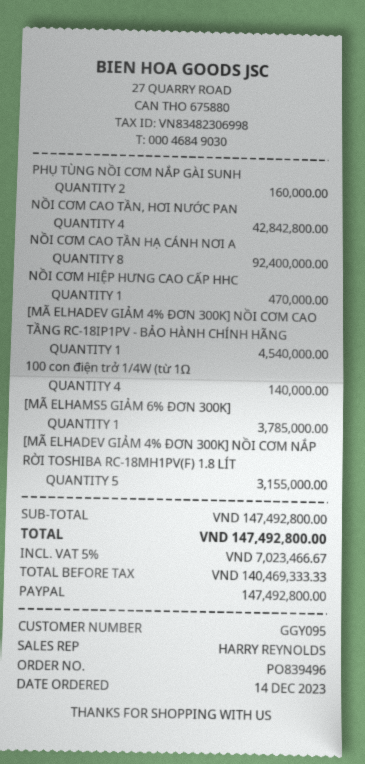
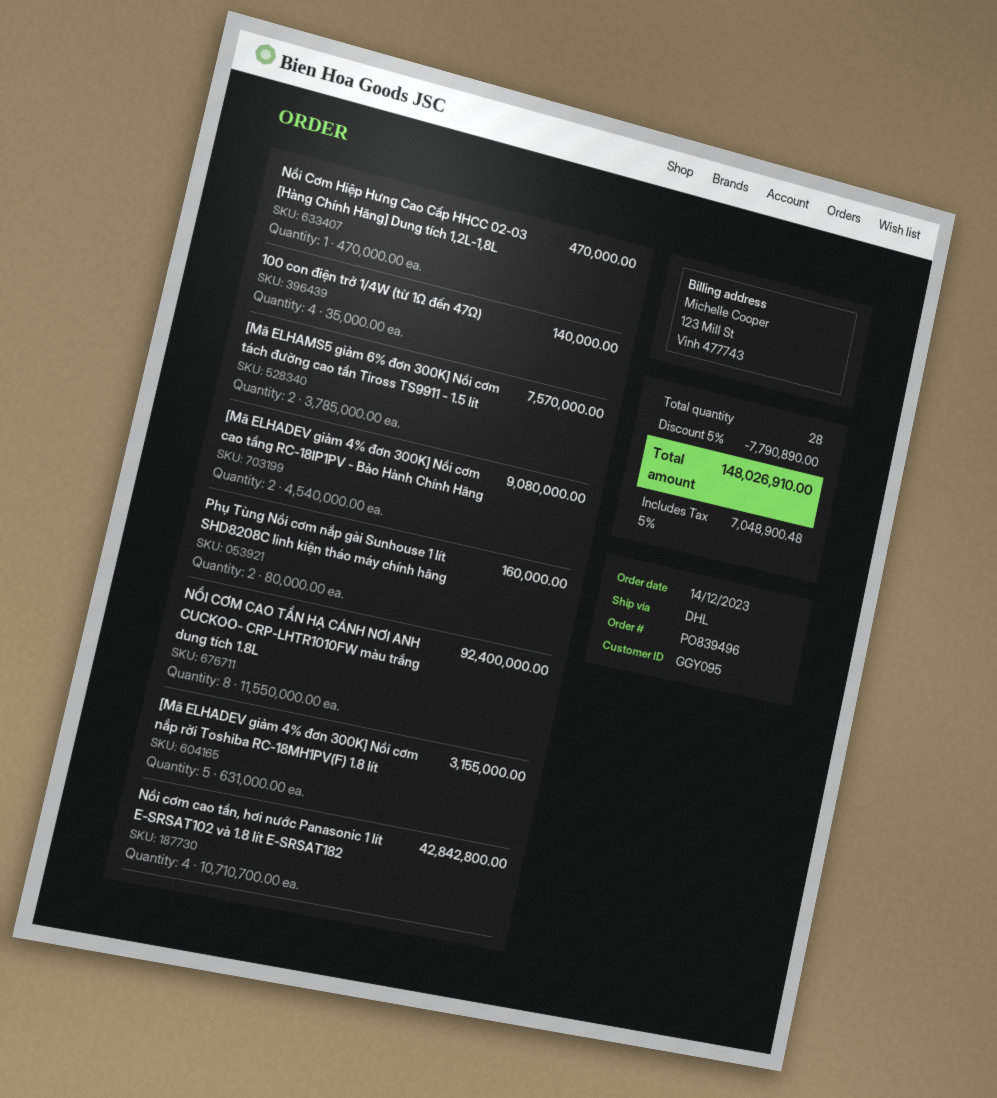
[MÃ ELHADEV GIẢM 4% ĐƠN 300K] NỒI CƠM CAO TẦNG RC-18IP1PV - BẢO HÀNH CHÍNH HÃNG: 1 for 4540000.00 -> 2 for 9080000.00
[MÃ ELHAMS5 GIẢM 6% ĐƠN 300K]: 1 for 3785000.00 -> 2 for 7570000.00
discount: none -> 5% = 7790890.00
tax: 5% = 7023466.67 -> 5% = 7048900.48
total: 147492800.00 -> 148026910.00

